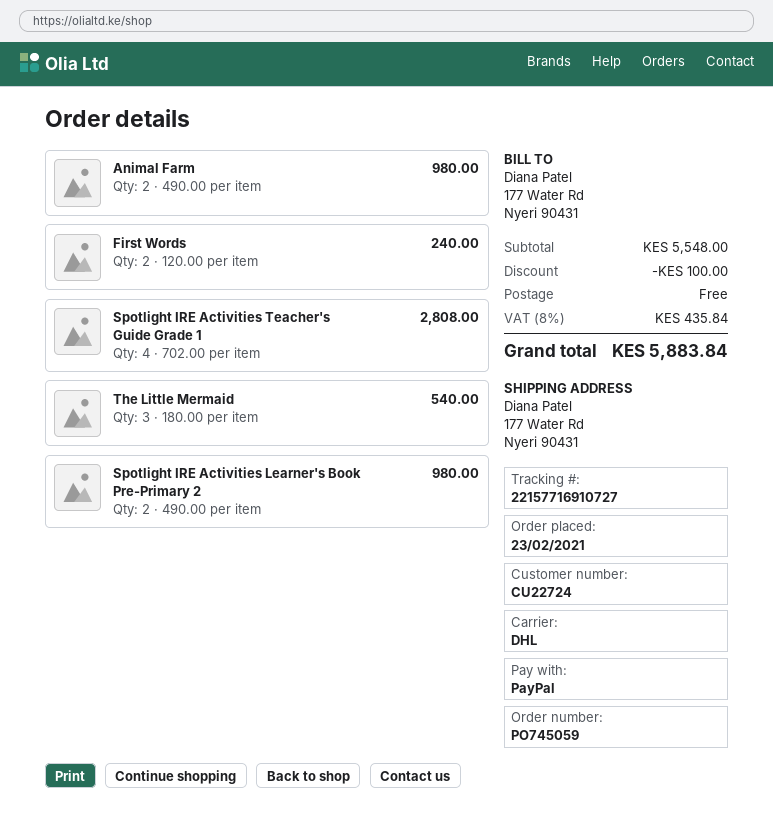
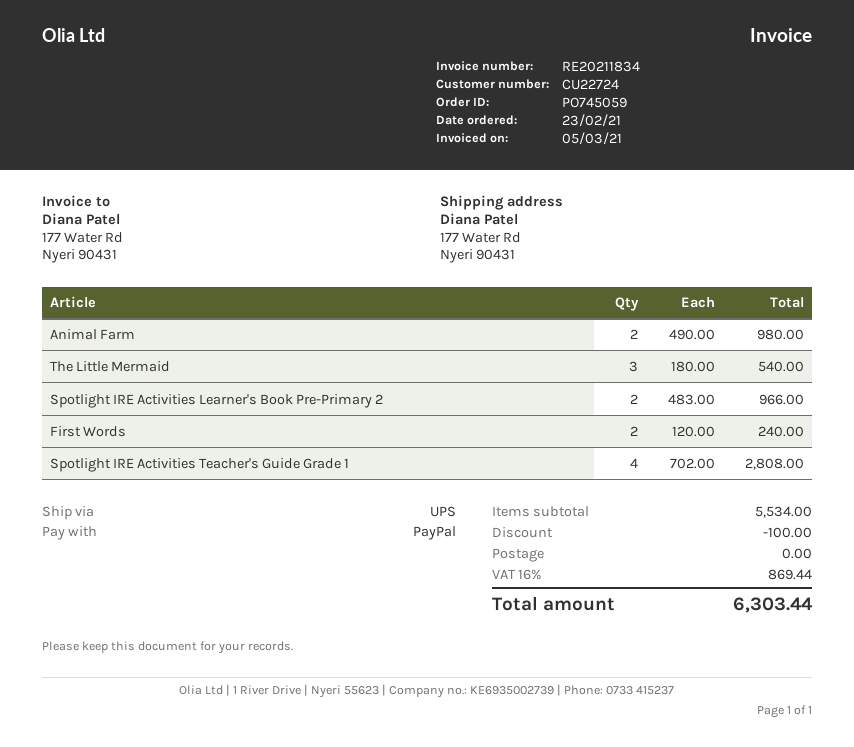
shipping method: DHL -> UPS
Spotlight IRE Activities Learner's Book Pre-Primary 2: 2 x 490.00 = 980.00 -> 2 x 483.00 = 966.00
subtotal: 5548.00 -> 5534.00
tax: 8% = 435.84 -> 16% = 869.44
total: 5883.84 -> 6303.44

